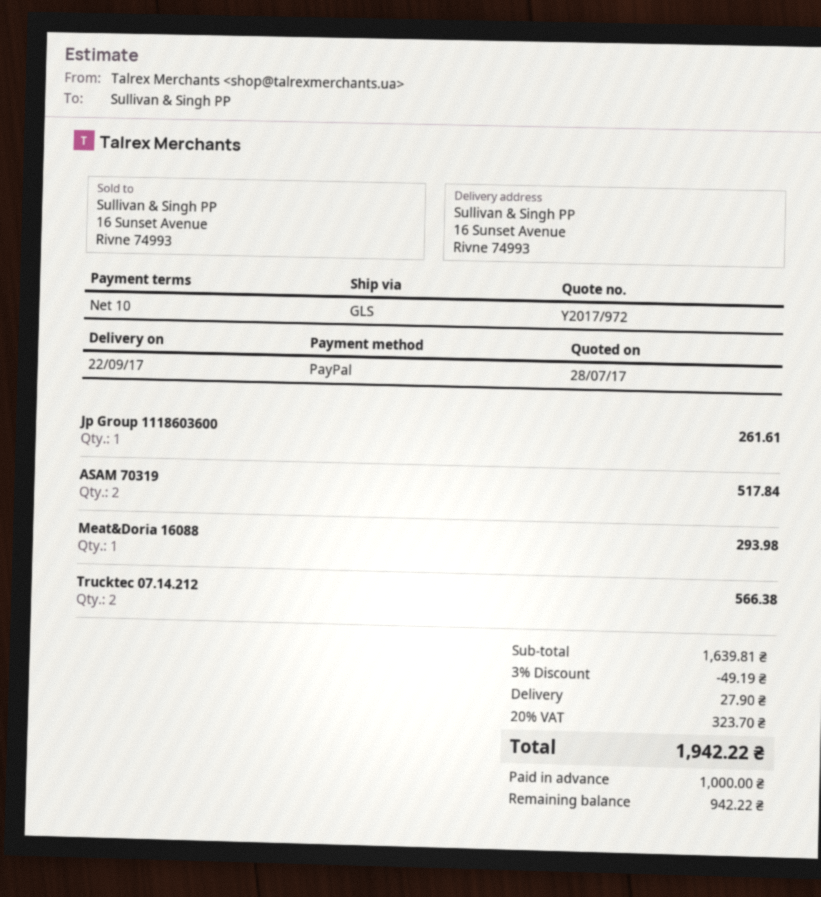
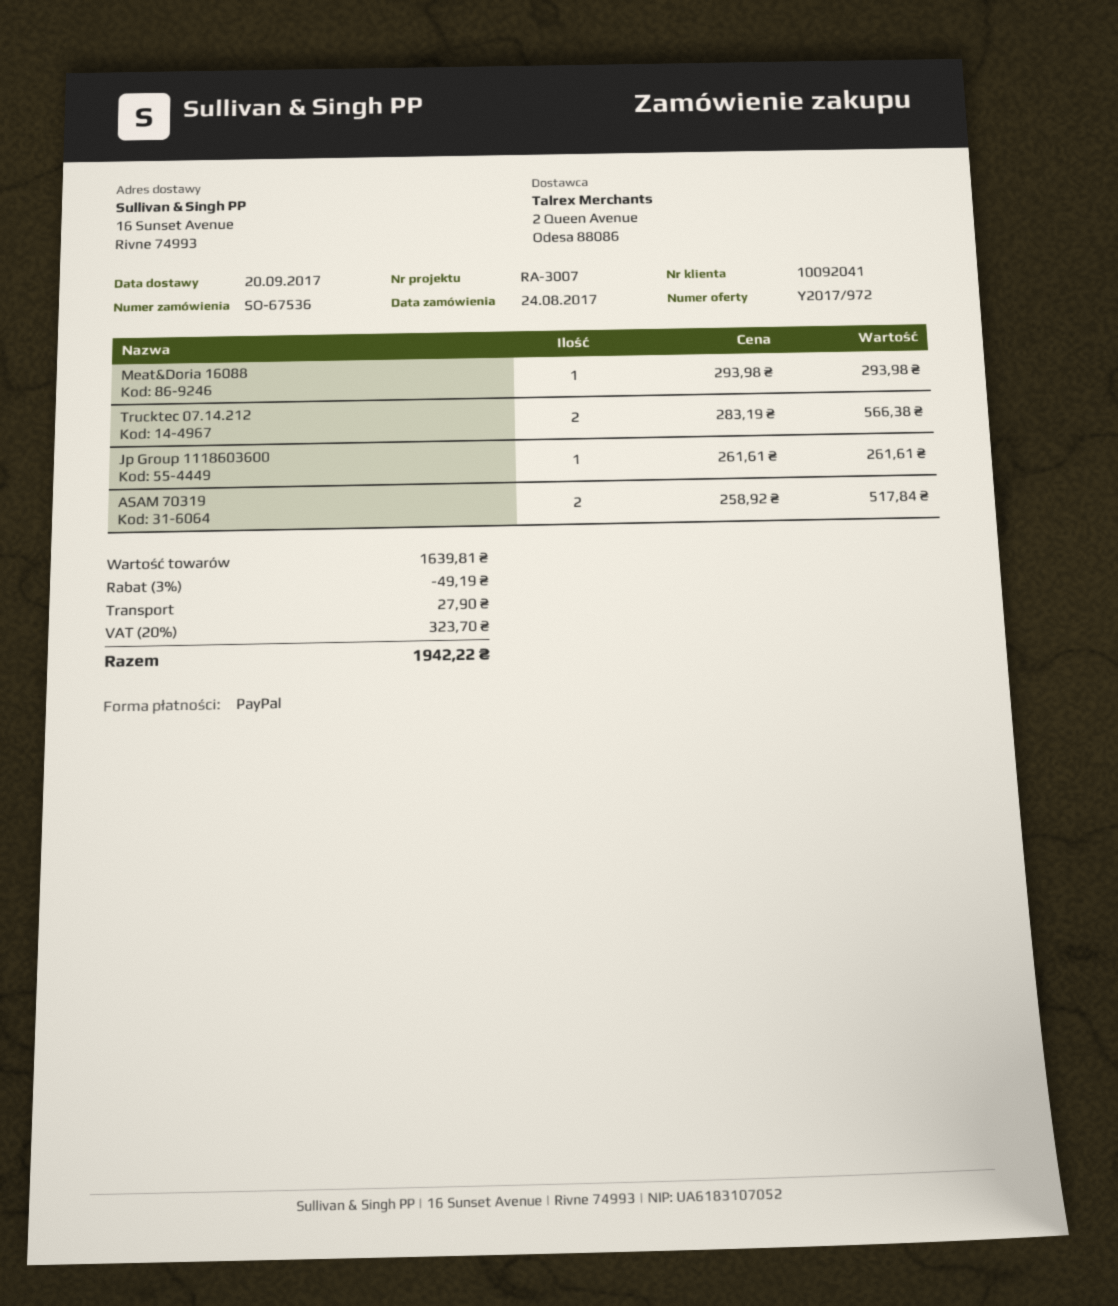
delivery date: 2017-09-22 -> 2017-09-20

